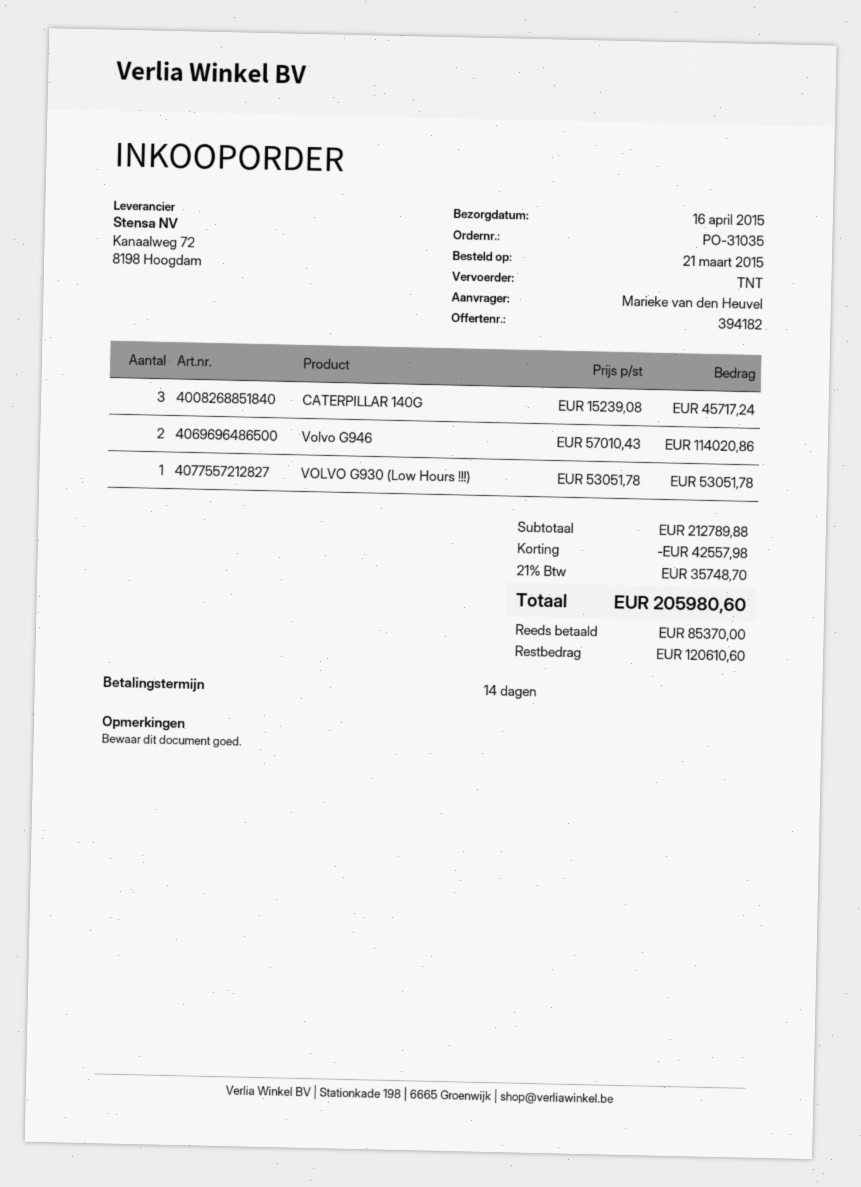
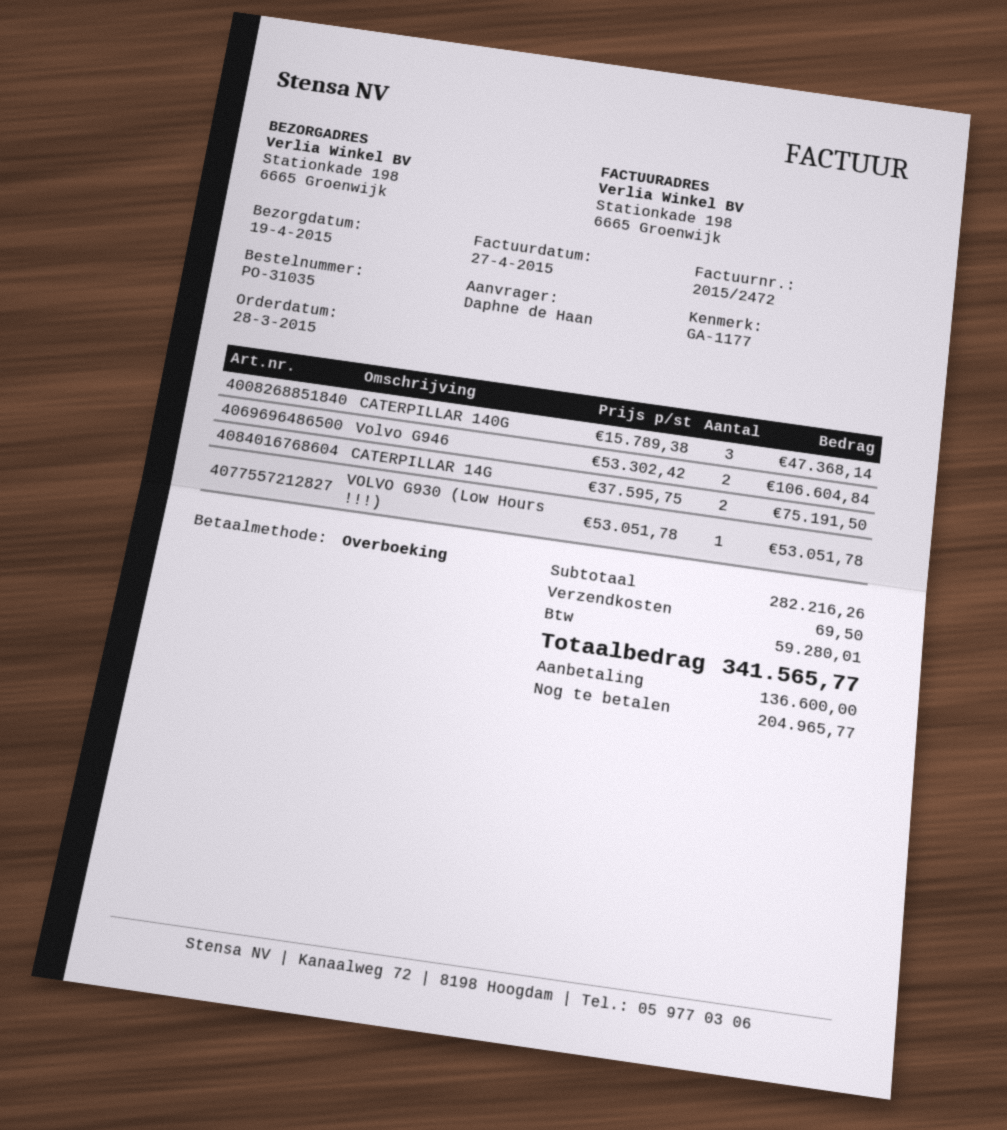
order date: 2015-03-21 -> 2015-03-28
delivery date: 2015-04-16 -> 2015-04-19
ordered by: Marieke van den Heuvel -> Daphne de Haan
CATERPILLAR 140G: 3 x 15239.08 = 45717.24 -> 3 x 15789.38 = 47368.14
Volvo G946: 2 x 57010.43 = 114020.86 -> 2 x 53302.42 = 106604.84
CATERPILLAR 14G: none -> 2 x 37595.75 = 75191.50
subtotal: 212789.88 -> 282216.26
discount: 42557.98 -> none
shipping: none -> 69.50
tax: 35748.70 -> 59280.01
total: 205980.60 -> 341565.77
deposit: 85370.00 -> 136600.00
balance: 120610.60 -> 204965.77

